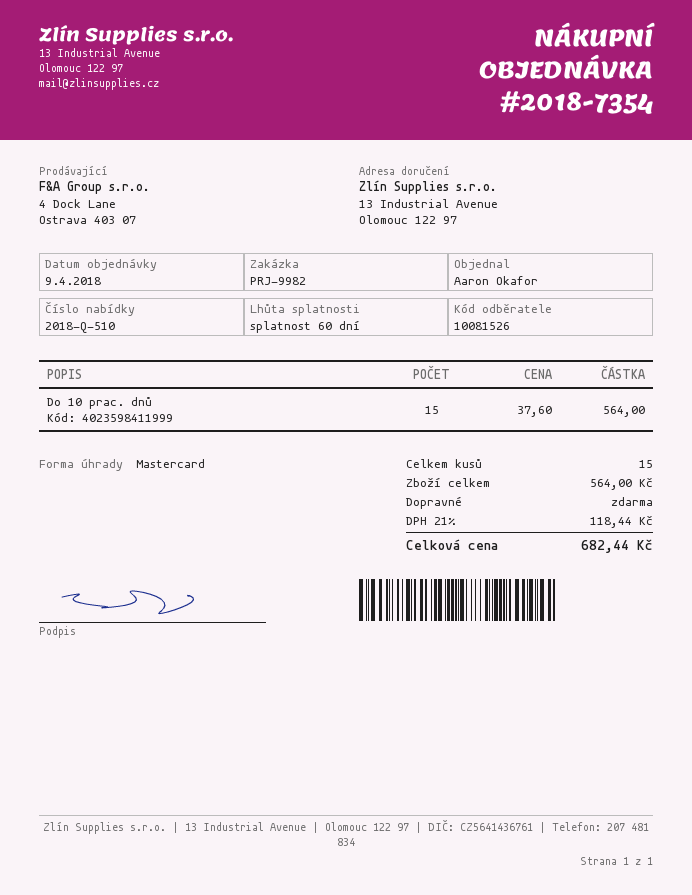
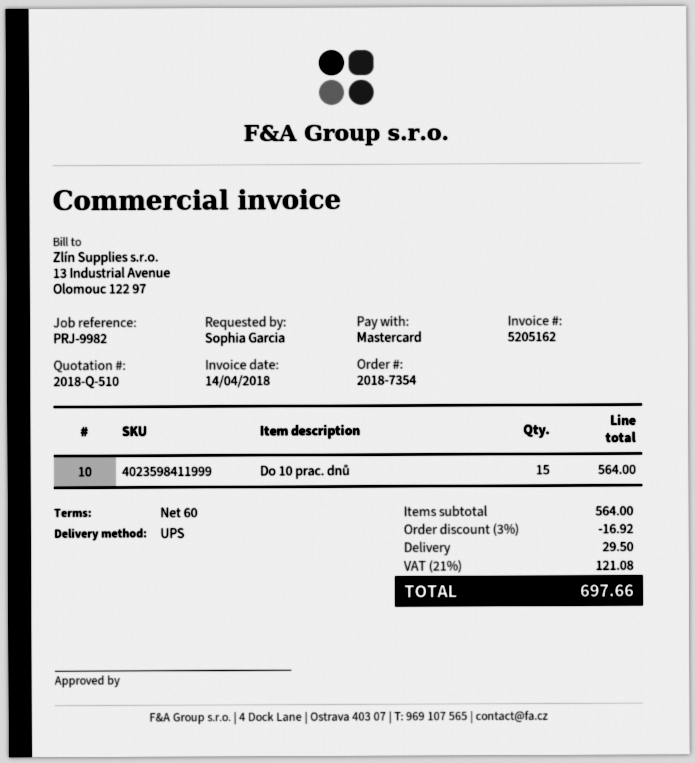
ordered by: Aaron Okafor -> Sophia Garcia
discount: none -> 3% = 16.92
shipping: 0.00 -> 29.50
tax: 21% = 118.44 -> 21% = 121.08
total: 682.44 -> 697.66

